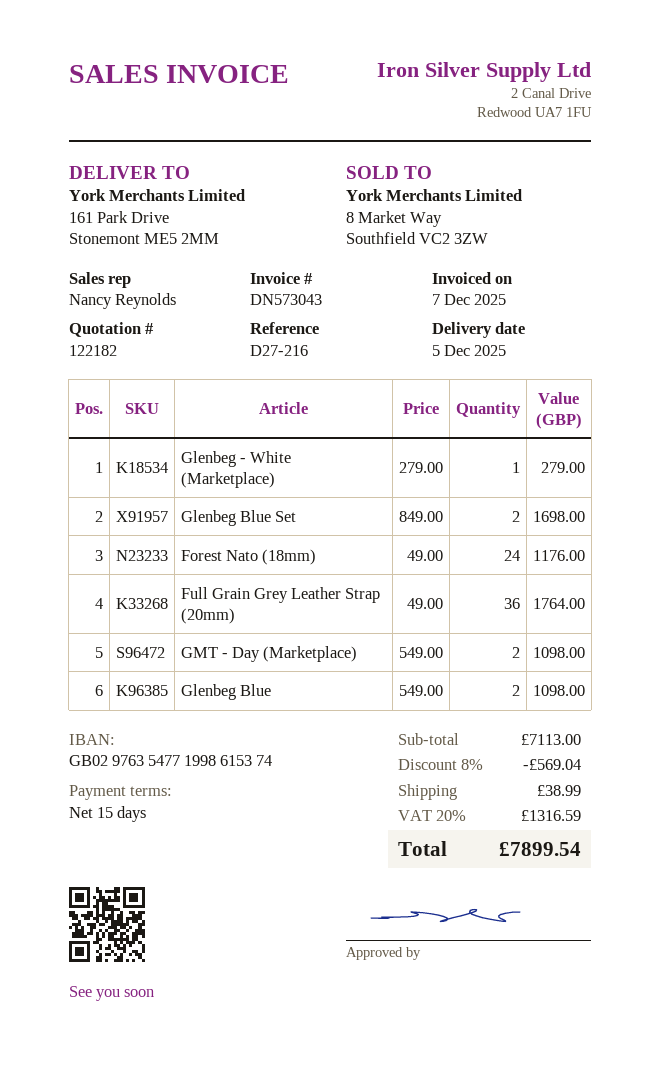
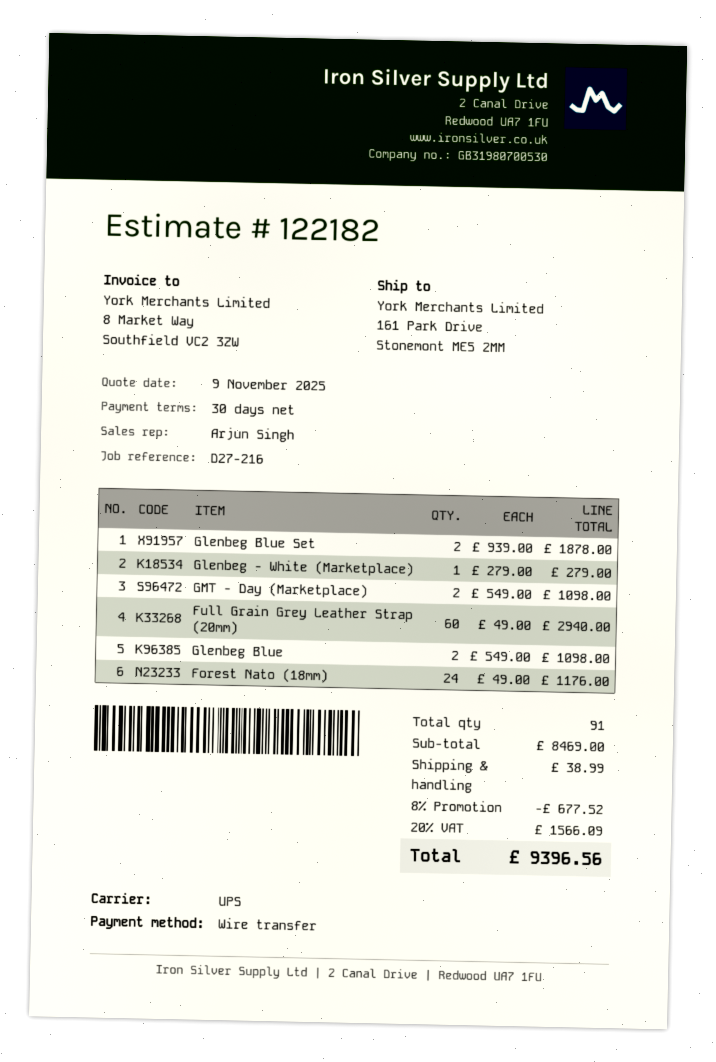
payment terms: 15 days -> 30 days
sales rep: Nancy Reynolds -> Arjun Singh
Glenbeg Blue Set: 2 x 849.00 = 1698.00 -> 2 x 939.00 = 1878.00
Full Grain Grey Leather Strap (20mm): 36 x 49.00 = 1764.00 -> 60 x 49.00 = 2940.00
subtotal: 7113.00 -> 8469.00
discount: 8% = 569.04 -> 8% = 677.52
tax: 20% = 1316.59 -> 20% = 1566.09
total: 7899.54 -> 9396.56

